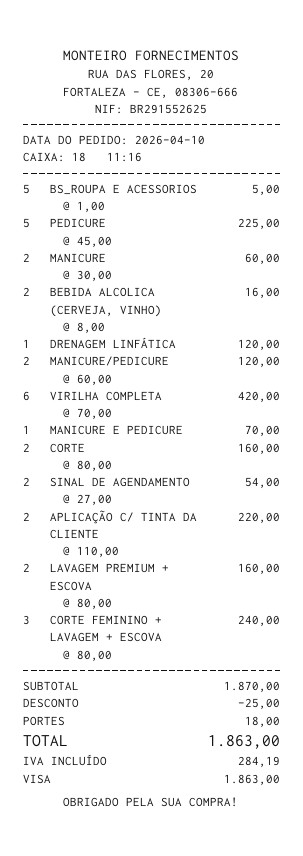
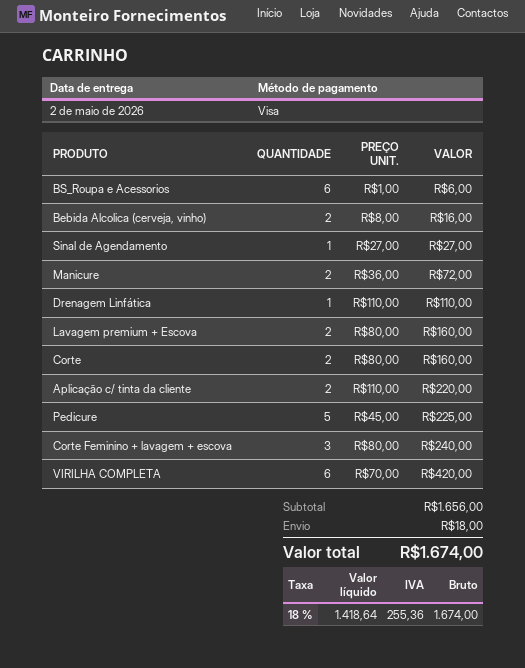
BS_ROUPA E ACESSORIOS: 5 x 1.00 = 5.00 -> 6 x 1.00 = 6.00
MANICURE: 2 x 30.00 = 60.00 -> 2 x 36.00 = 72.00
DRENAGEM LINFÁTICA: 1 x 120.00 = 120.00 -> 1 x 110.00 = 110.00
MANICURE/PEDICURE: 2 x 60.00 = 120.00 -> none
MANICURE E PEDICURE: 1 x 70.00 = 70.00 -> none
SINAL DE AGENDAMENTO: 2 x 27.00 = 54.00 -> 1 x 27.00 = 27.00
subtotal: 1870.00 -> 1656.00
discount: 25.00 -> none
tax: 284.19 -> 255.36
total: 1863.00 -> 1674.00

